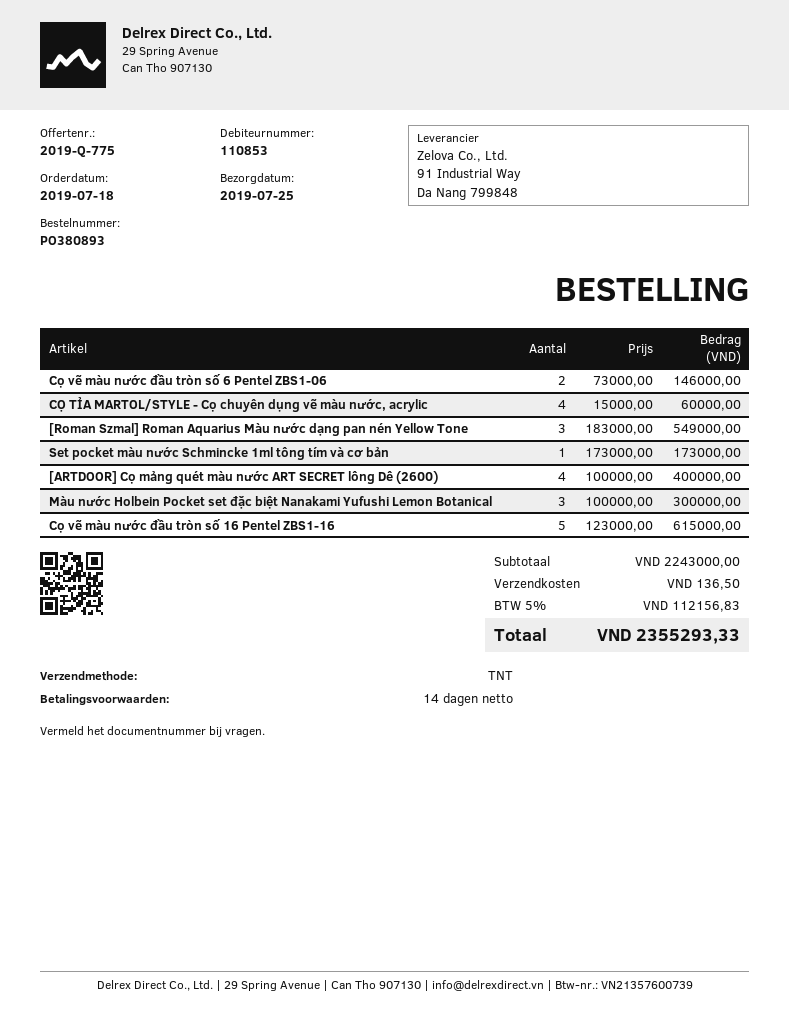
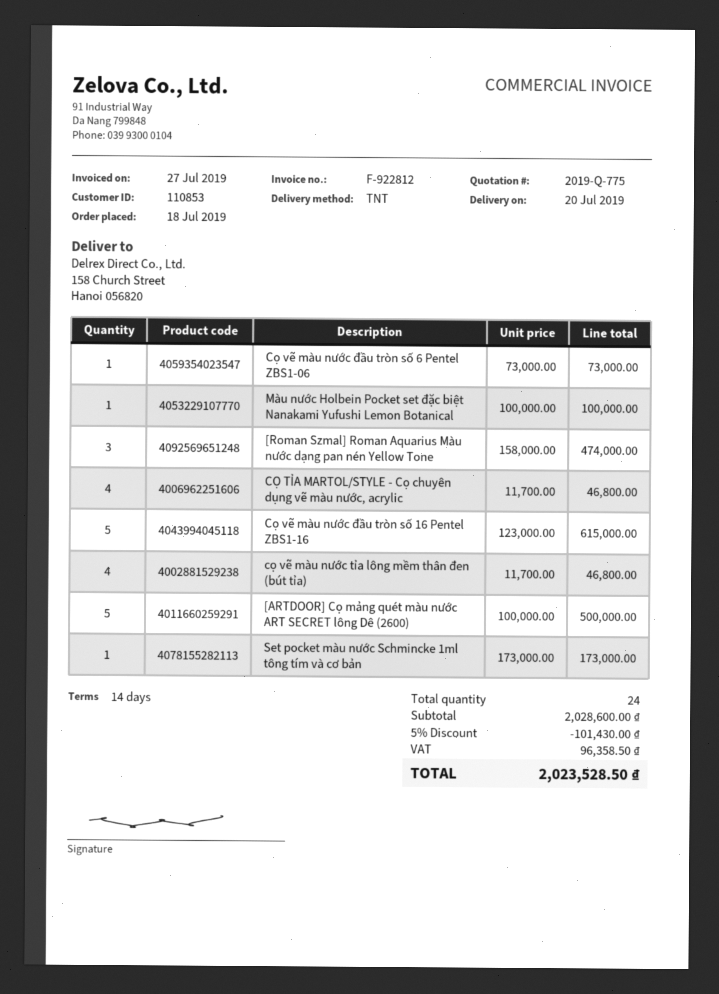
delivery date: 2019-07-25 -> 2019-07-20
Cọ vẽ màu nước đầu tròn số 6 Pentel ZBS1-06: 2 x 73000.00 = 146000.00 -> 1 x 73000.00 = 73000.00
CỌ TỈA MARTOL/STYLE - Cọ chuyên dụng vẽ màu nước, acrylic: 4 x 15000.00 = 60000.00 -> 4 x 11700.00 = 46800.00
[Roman Szmal] Roman Aquarius Màu nước dạng pan nén Yellow Tone: 3 x 183000.00 = 549000.00 -> 3 x 158000.00 = 474000.00
[ARTDOOR] Cọ mảng quét màu nước ART SECRET lông Dê (2600): 4 x 100000.00 = 400000.00 -> 5 x 100000.00 = 500000.00
Màu nước Holbein Pocket set đặc biệt Nanakami Yufushi Lemon Botanical: 3 x 100000.00 = 300000.00 -> 1 x 100000.00 = 100000.00
cọ vẽ màu nước tỉa lông mềm thân đen (bút tỉa): none -> 4 x 11700.00 = 46800.00
subtotal: 2243000.00 -> 2028600.00
discount: none -> 5% = 101430.00
shipping: 136.50 -> none
tax: 112156.83 -> 96358.50
total: 2355293.33 -> 2023528.50

